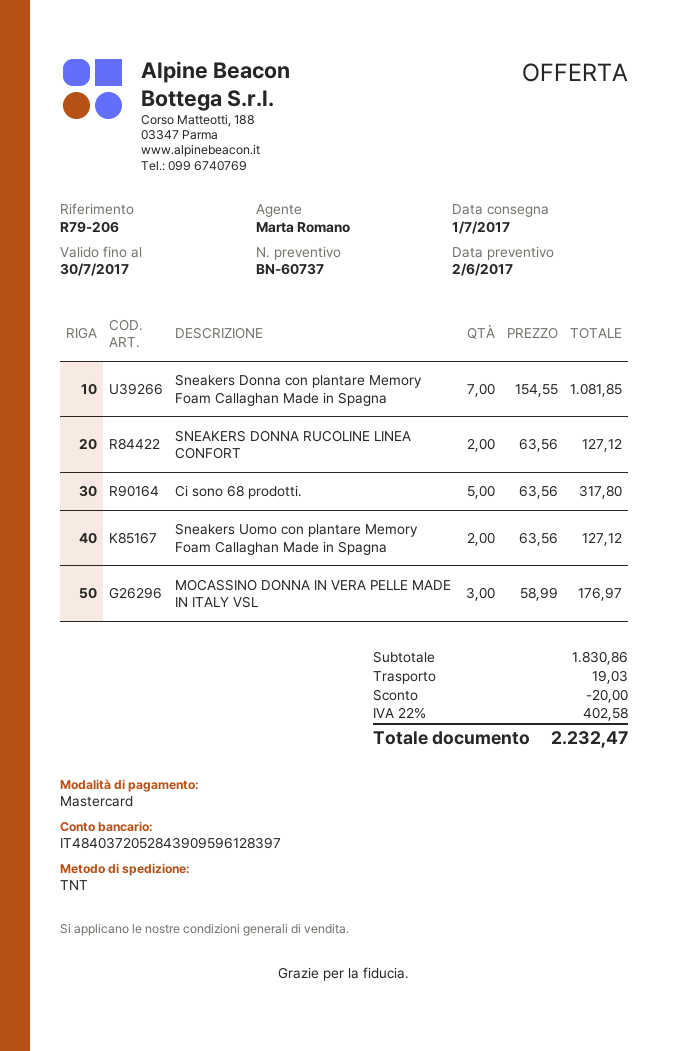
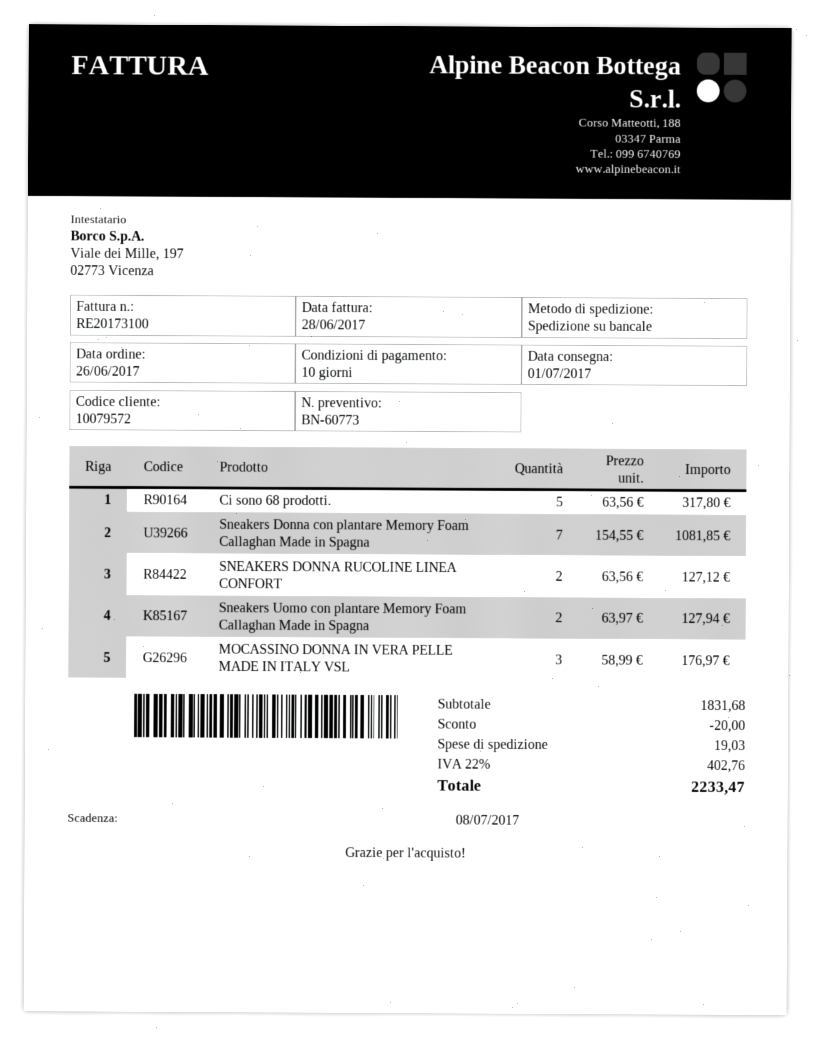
quote number: BN-60737 -> BN-60773
shipping method: TNT -> pallet freight
Sneakers Uomo con plantare Memory Foam Callaghan Made in Spagna: 2 x 63.56 = 127.12 -> 2 x 63.97 = 127.94
subtotal: 1830.86 -> 1831.68
tax: 22% = 402.58 -> 22% = 402.76
total: 2232.47 -> 2233.47

